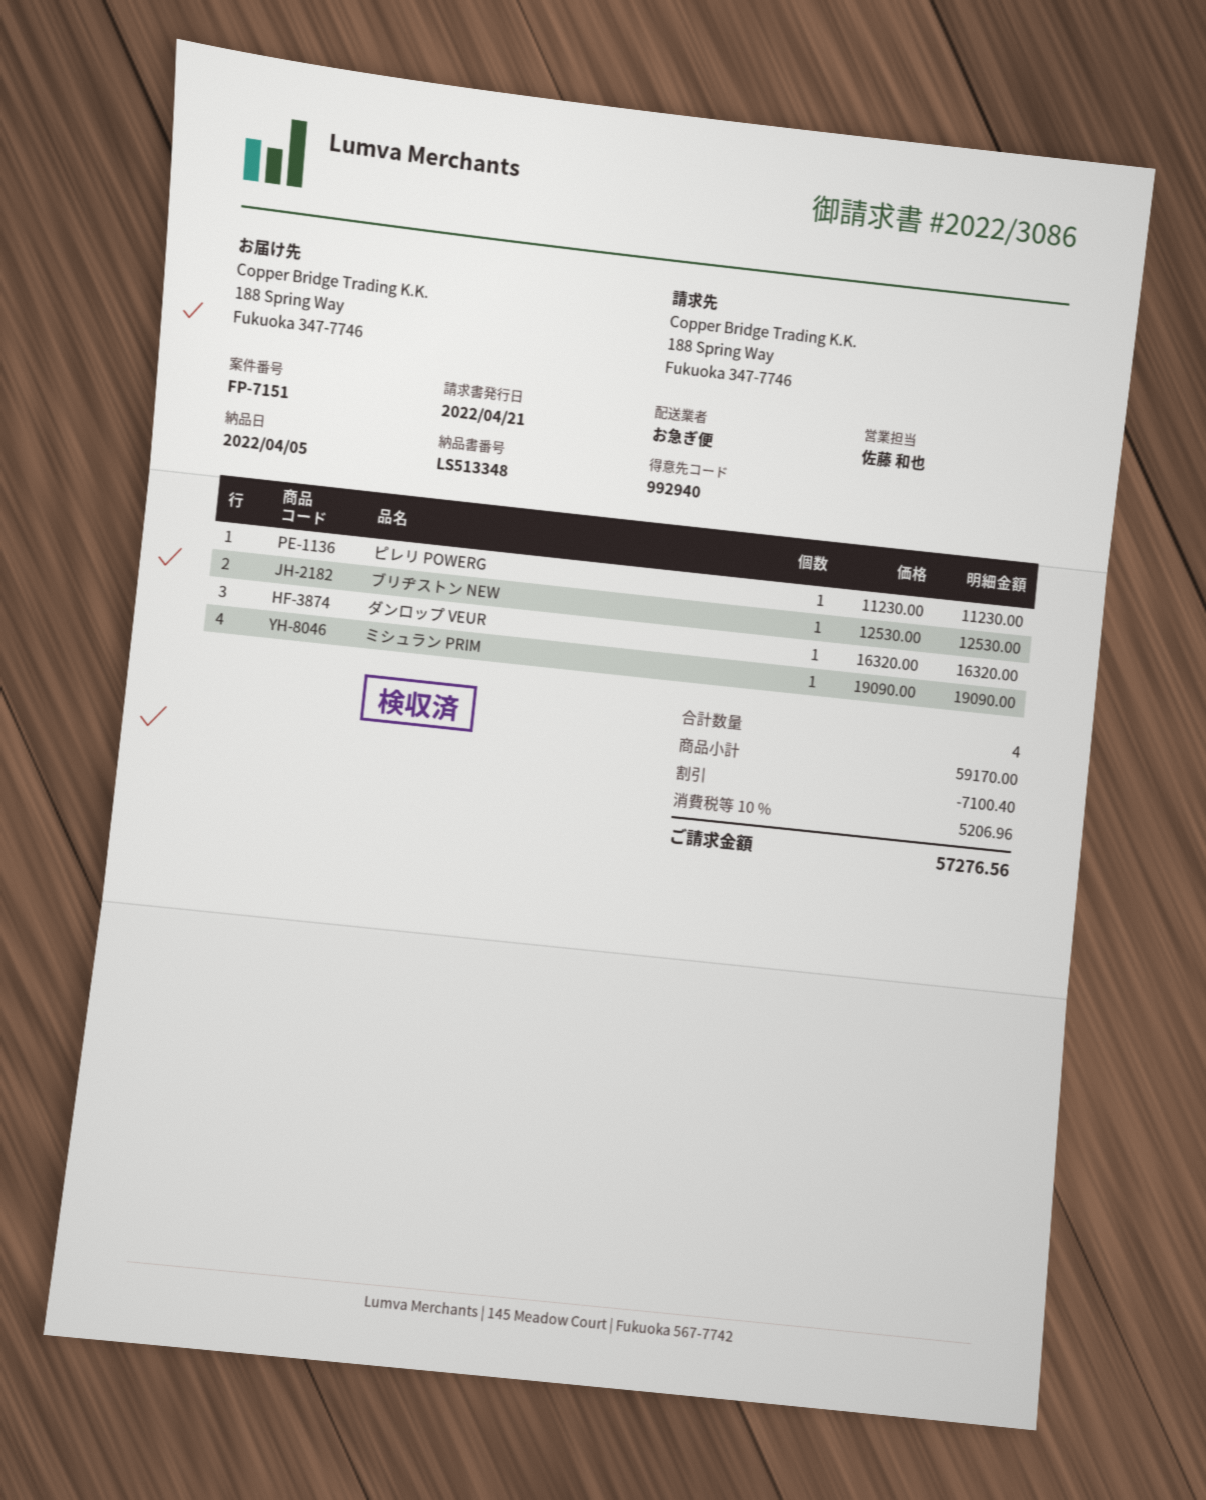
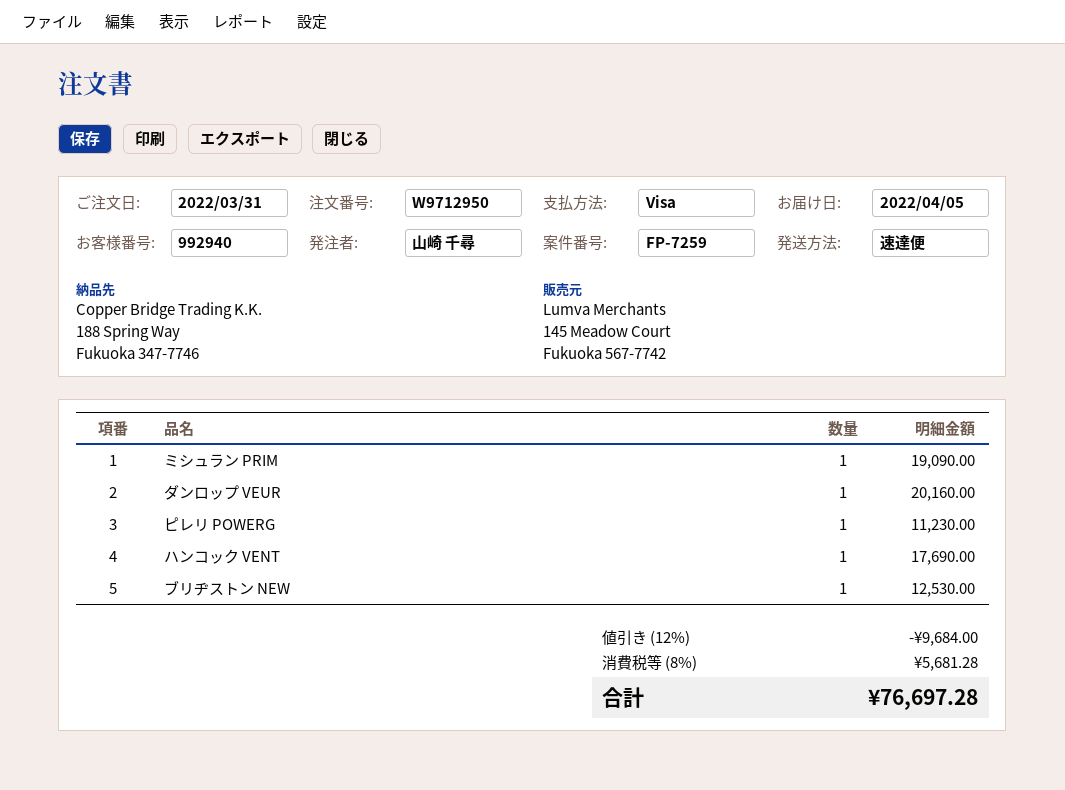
reference: FP-7151 -> FP-7259
ダンロップ VEUR: 1 for 16320.00 -> 1 for 20160.00
ハンコック VENT: none -> 1 for 17690.00
discount: 7100.40 -> 9684.00
tax: 10% = 5206.96 -> 8% = 5681.28
total: 57276.56 -> 76697.28

